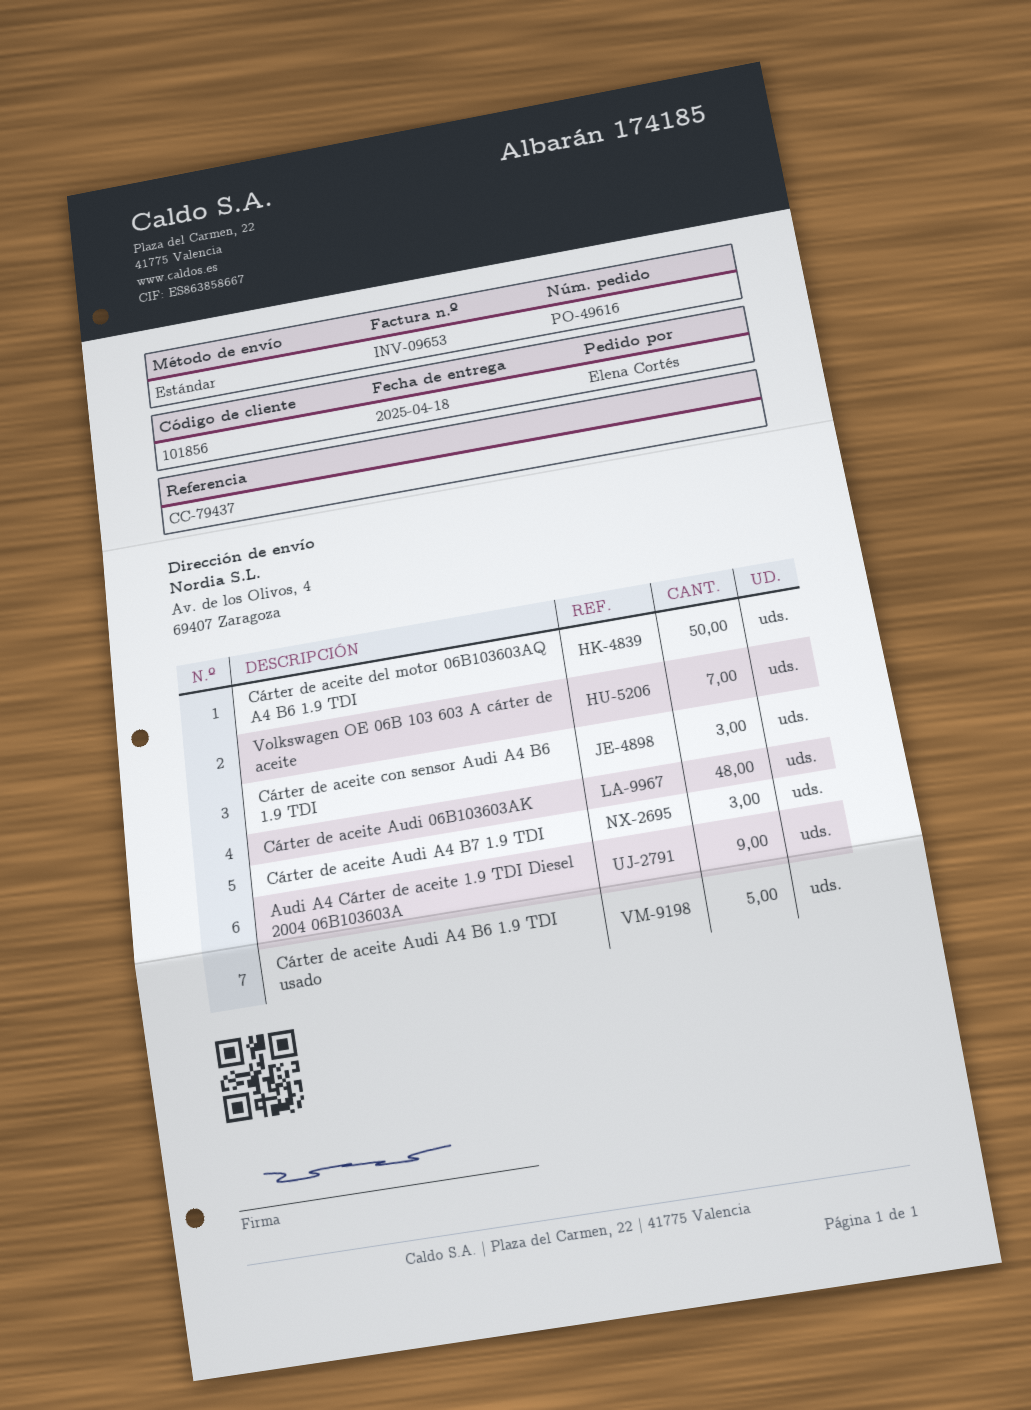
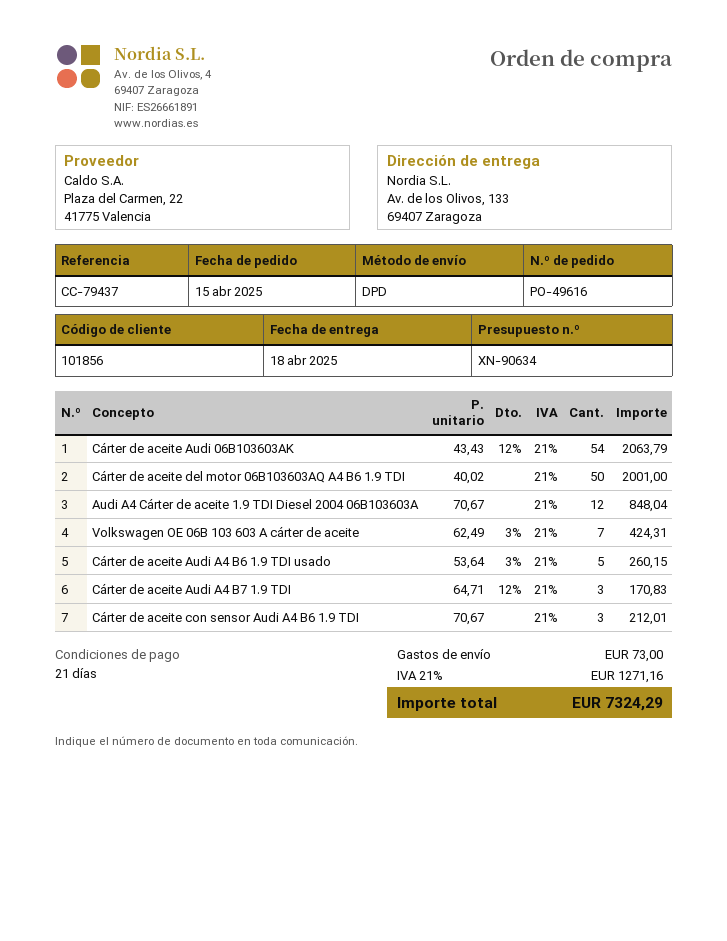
shipping method: standard -> DPD
ship to: Av. de los Olivos, 4, 69407 Zaragoza -> Av. de los Olivos, 133, 69407 Zaragoza
Cárter de aceite Audi 06B103603AK: 48 -> 54
Audi A4 Cárter de aceite 1.9 TDI Diesel 2004 06B103603A: 9 -> 12

